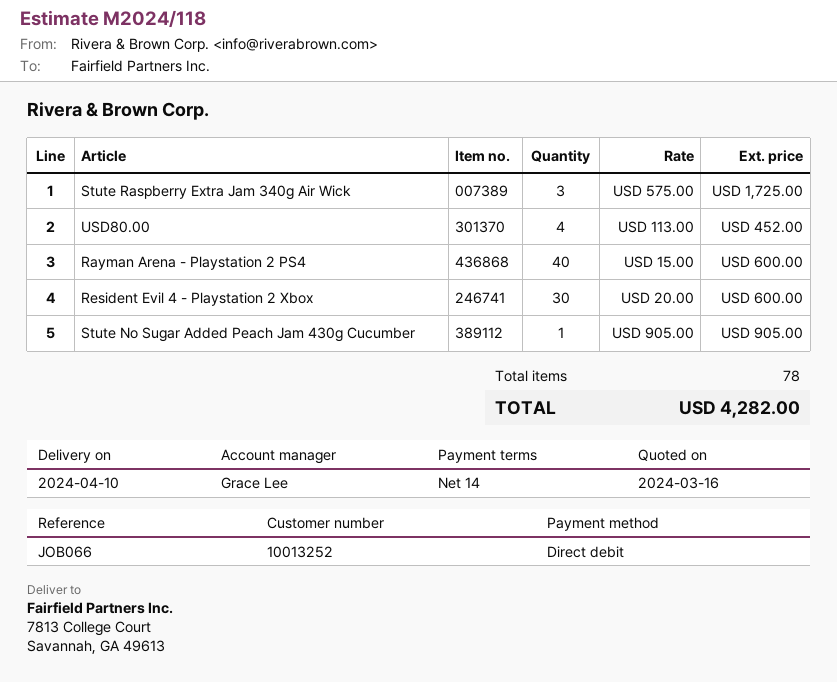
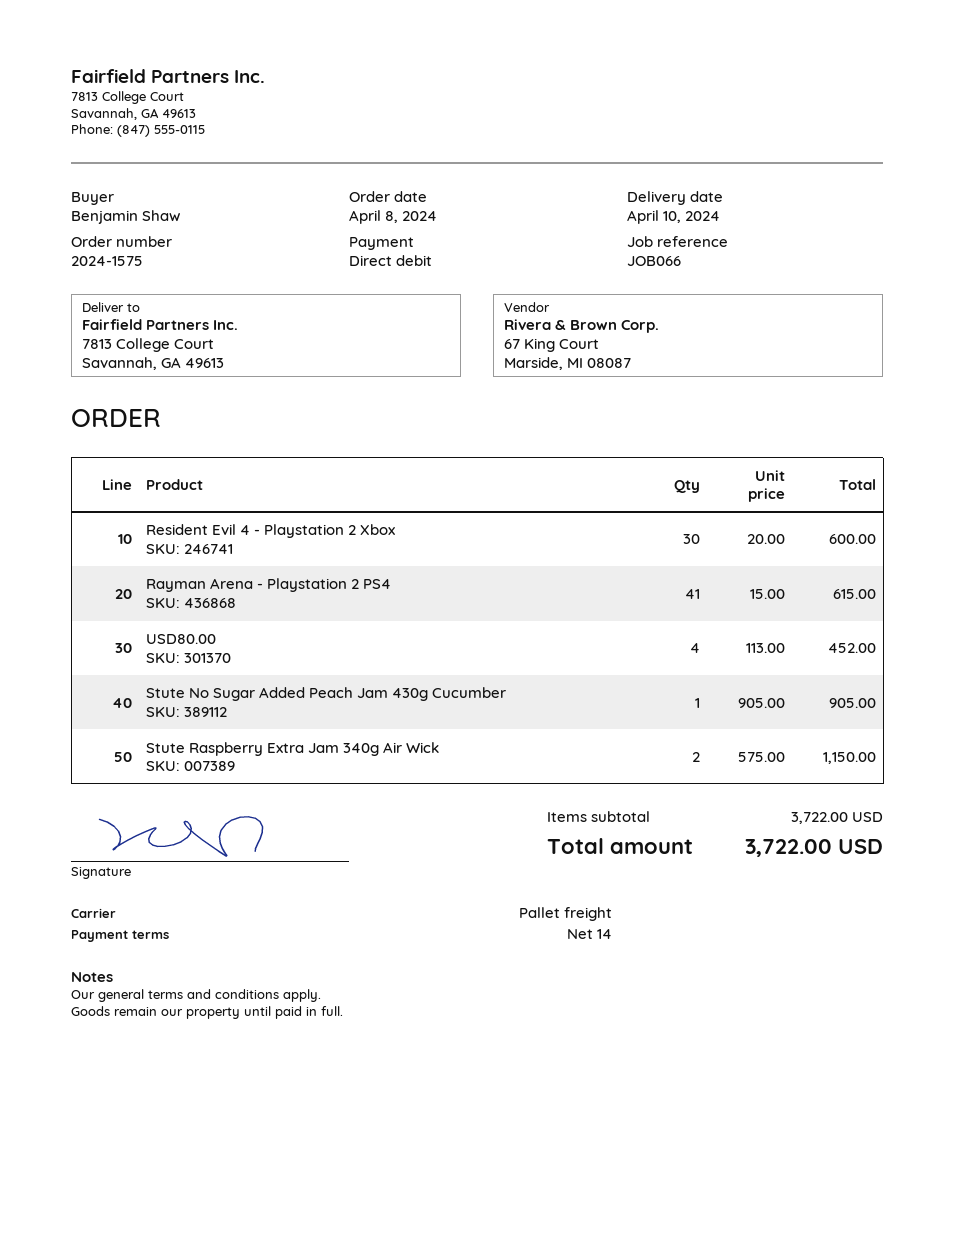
Stute Raspberry Extra Jam 340g Air Wick: 3 x 575.00 = 1725.00 -> 2 x 575.00 = 1150.00
Rayman Arena - Playstation 2 PS4: 40 x 15.00 = 600.00 -> 41 x 15.00 = 615.00
total: 4282.00 -> 3722.00

